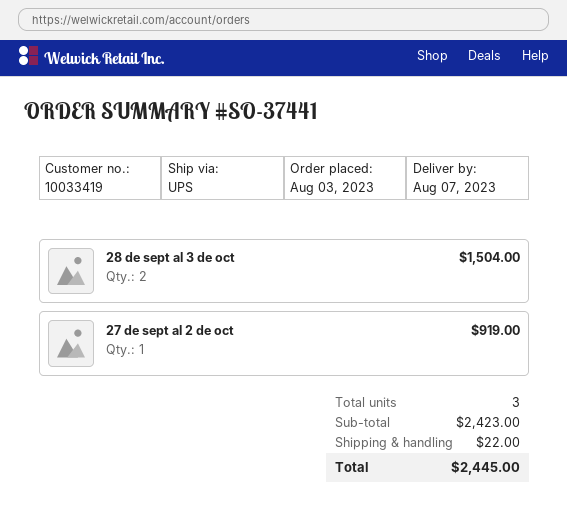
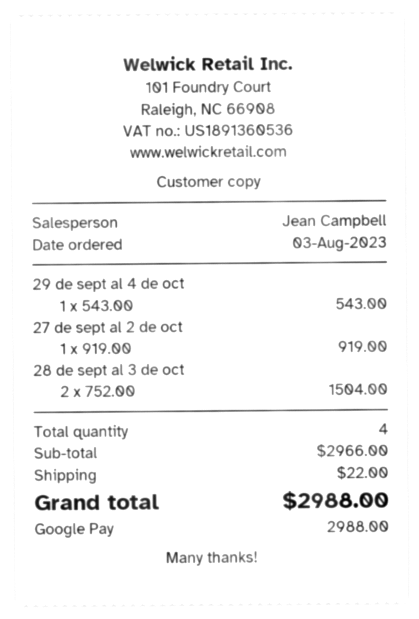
29 de sept al 4 de oct: none -> 1 for 543.00
total quantity: 3 -> 4
subtotal: 2423.00 -> 2966.00
total: 2445.00 -> 2988.00

